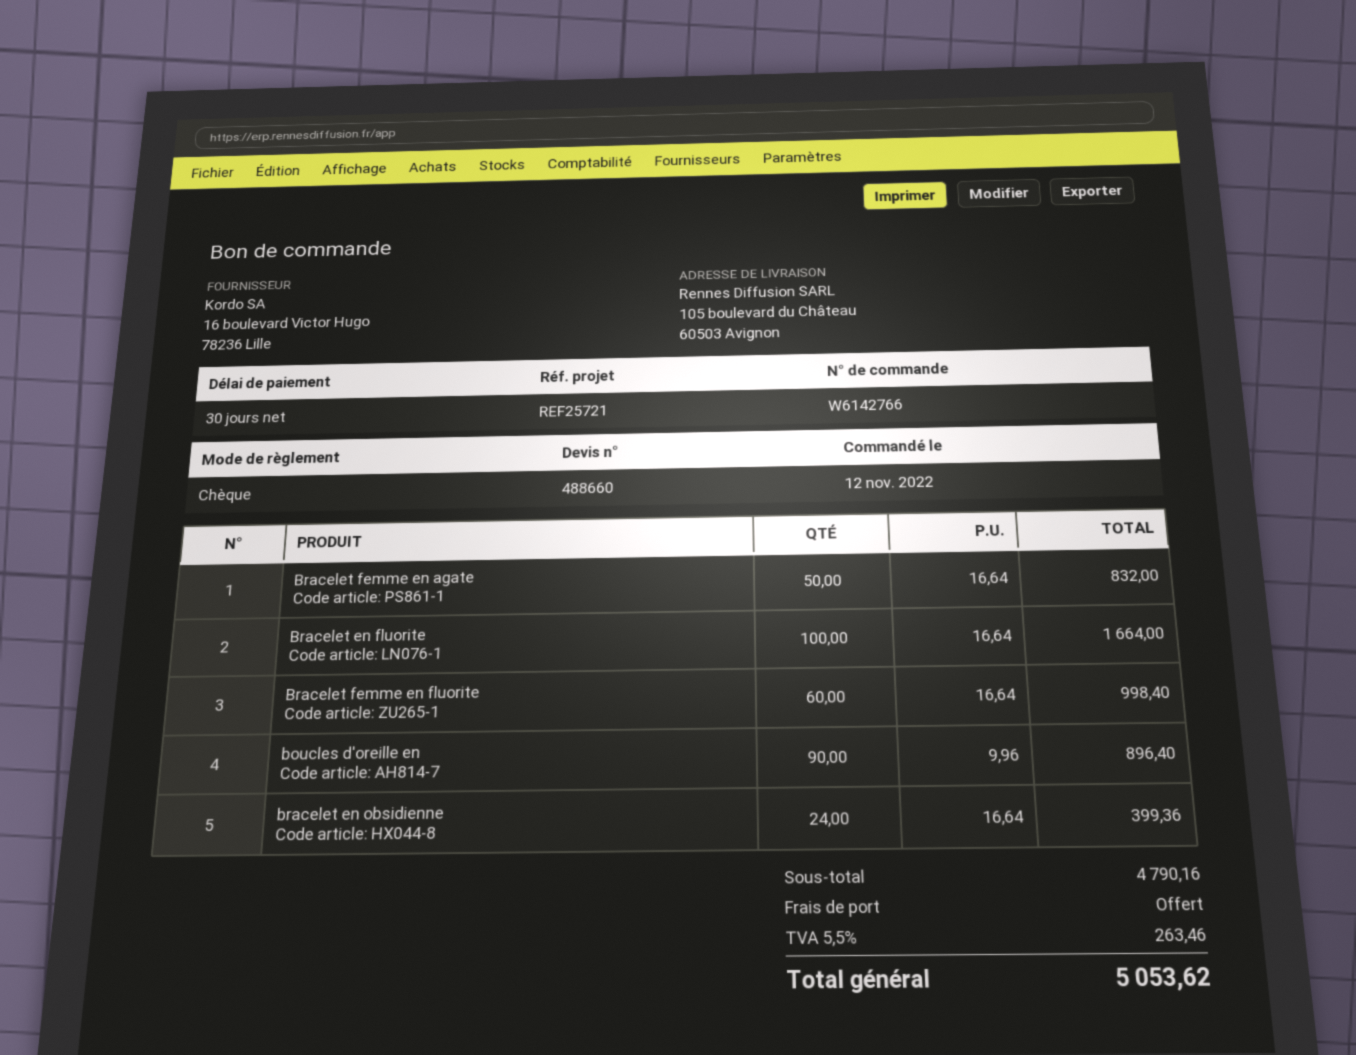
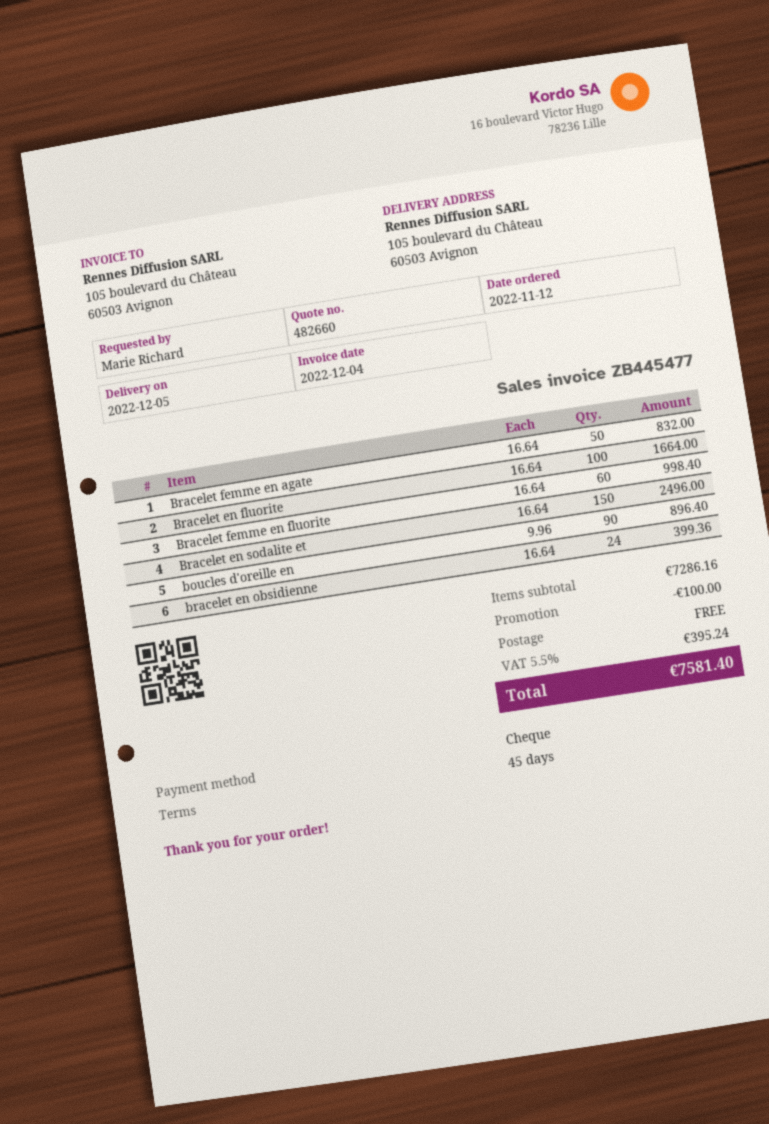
quote number: 488660 -> 482660
payment terms: 30 days -> 45 days
Bracelet en sodalite et: none -> 150 x 16.64 = 2496.00
subtotal: 4790.16 -> 7286.16
discount: none -> 100.00
tax: 5.5% = 263.46 -> 5.5% = 395.24
total: 5053.62 -> 7581.40

